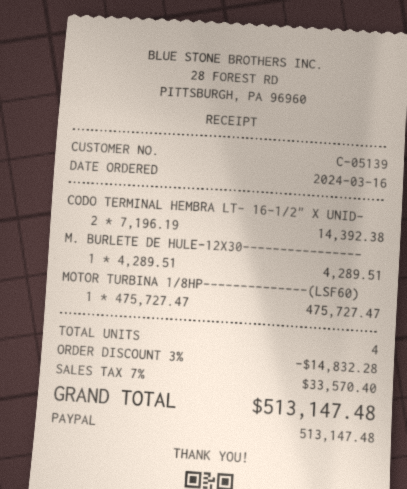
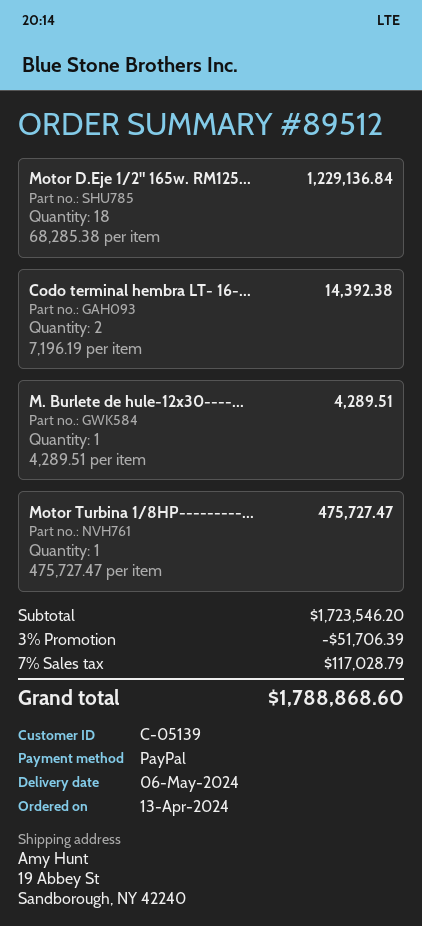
order date: 2024-03-16 -> 2024-04-13
Motor D.Eje 1/2" 165w. RM125...: none -> 18 x 68285.38 = 1229136.84
discount: 3% = 14832.28 -> 3% = 51706.39
tax: 7% = 33570.40 -> 7% = 117028.79
total: 513147.48 -> 1788868.60

